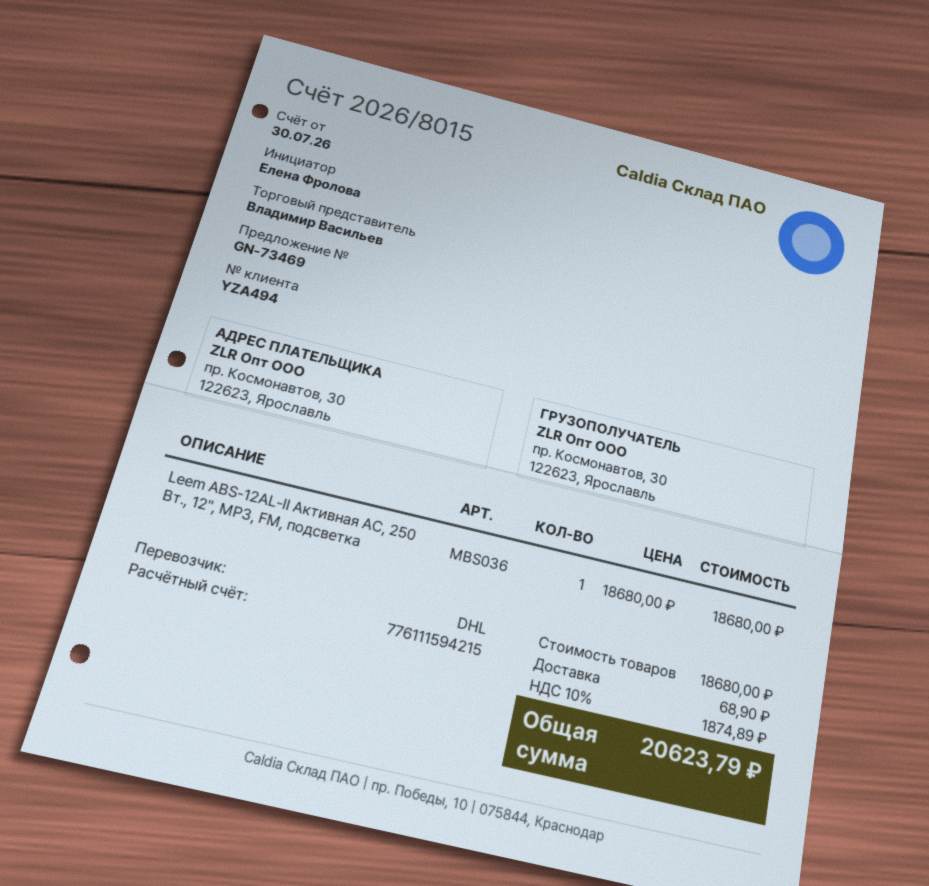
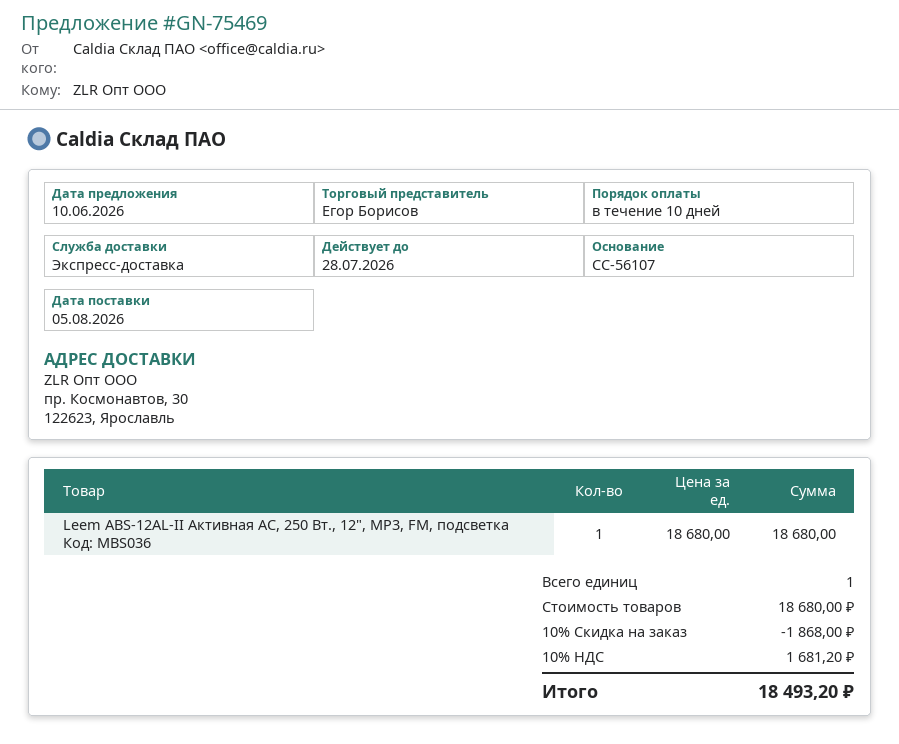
quote number: GN-73469 -> GN-75469
sales rep: Владимир Васильев -> Егор Борисов
shipping method: DHL -> express
discount: none -> 10% = 1868.00
shipping: 68.90 -> none
tax: 10% = 1874.89 -> 10% = 1681.20
total: 20623.79 -> 18493.20

